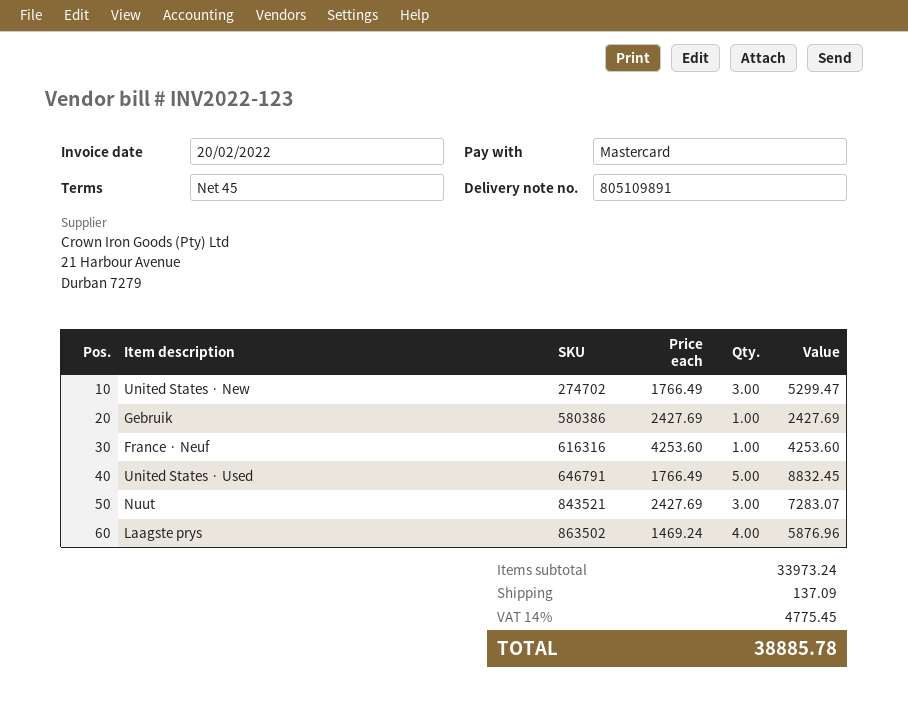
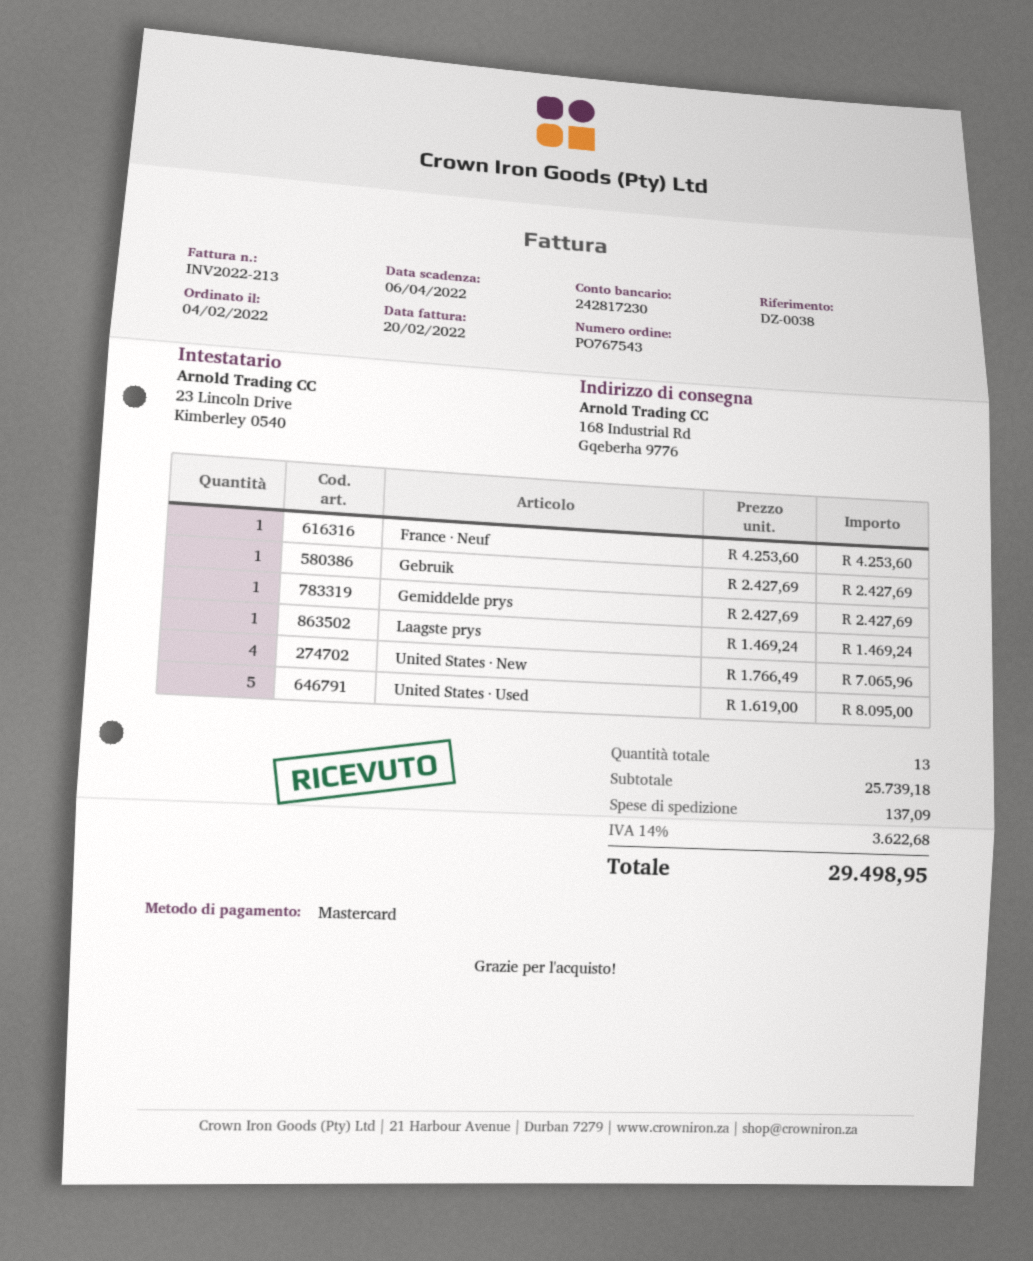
invoice number: INV2022-123 -> INV2022-213
United States · New: 3 x 1766.49 = 5299.47 -> 4 x 1766.49 = 7065.96
United States · Used: 5 x 1766.49 = 8832.45 -> 5 x 1619.00 = 8095.00
Nuut: 3 x 2427.69 = 7283.07 -> none
Laagste prys: 4 x 1469.24 = 5876.96 -> 1 x 1469.24 = 1469.24
Gemiddelde prys: none -> 1 x 2427.69 = 2427.69
subtotal: 33973.24 -> 25739.18
tax: 14% = 4775.45 -> 14% = 3622.68
total: 38885.78 -> 29498.95

